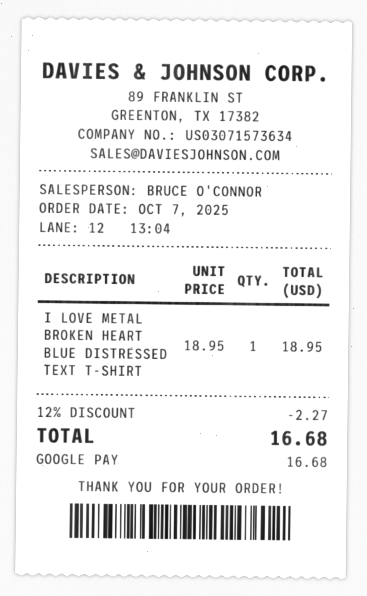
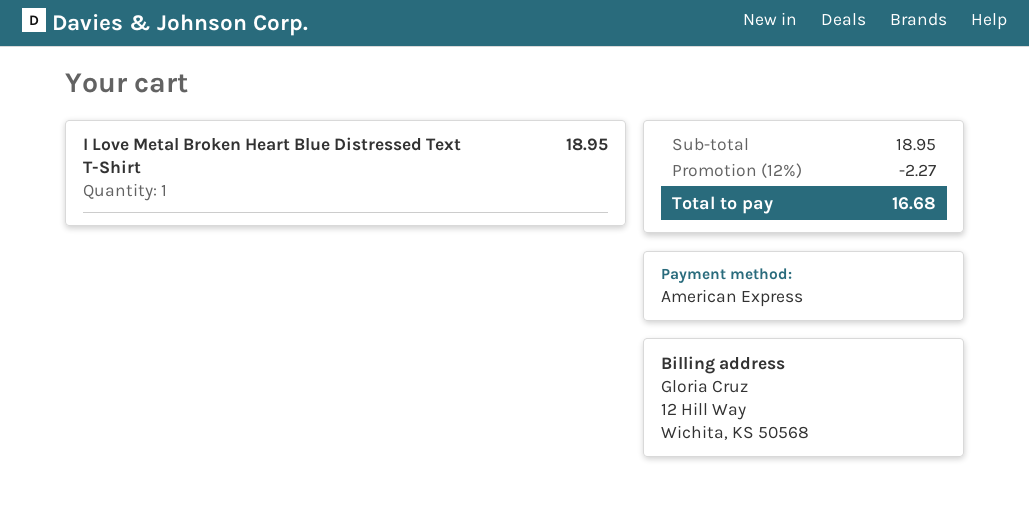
payment method: Google Pay -> American Express

